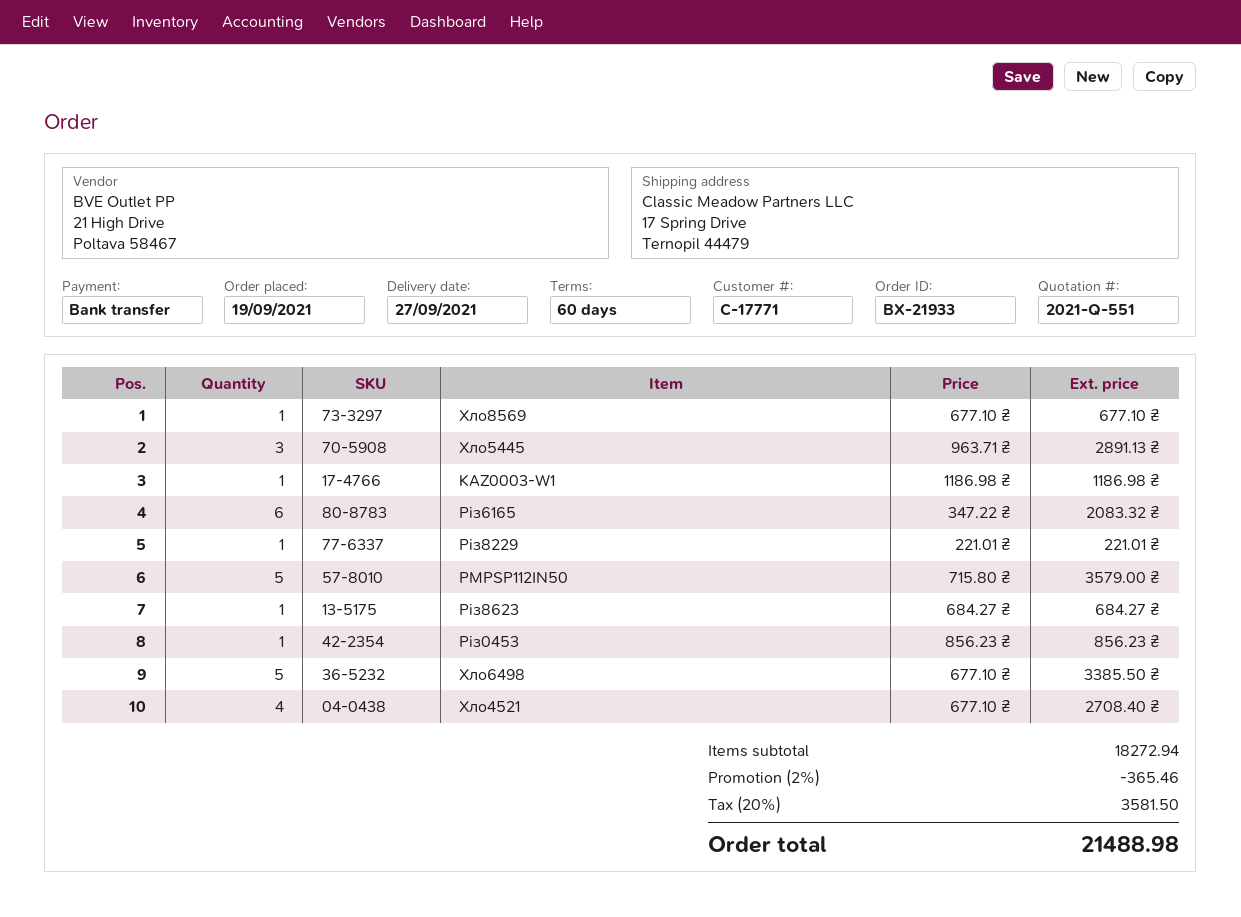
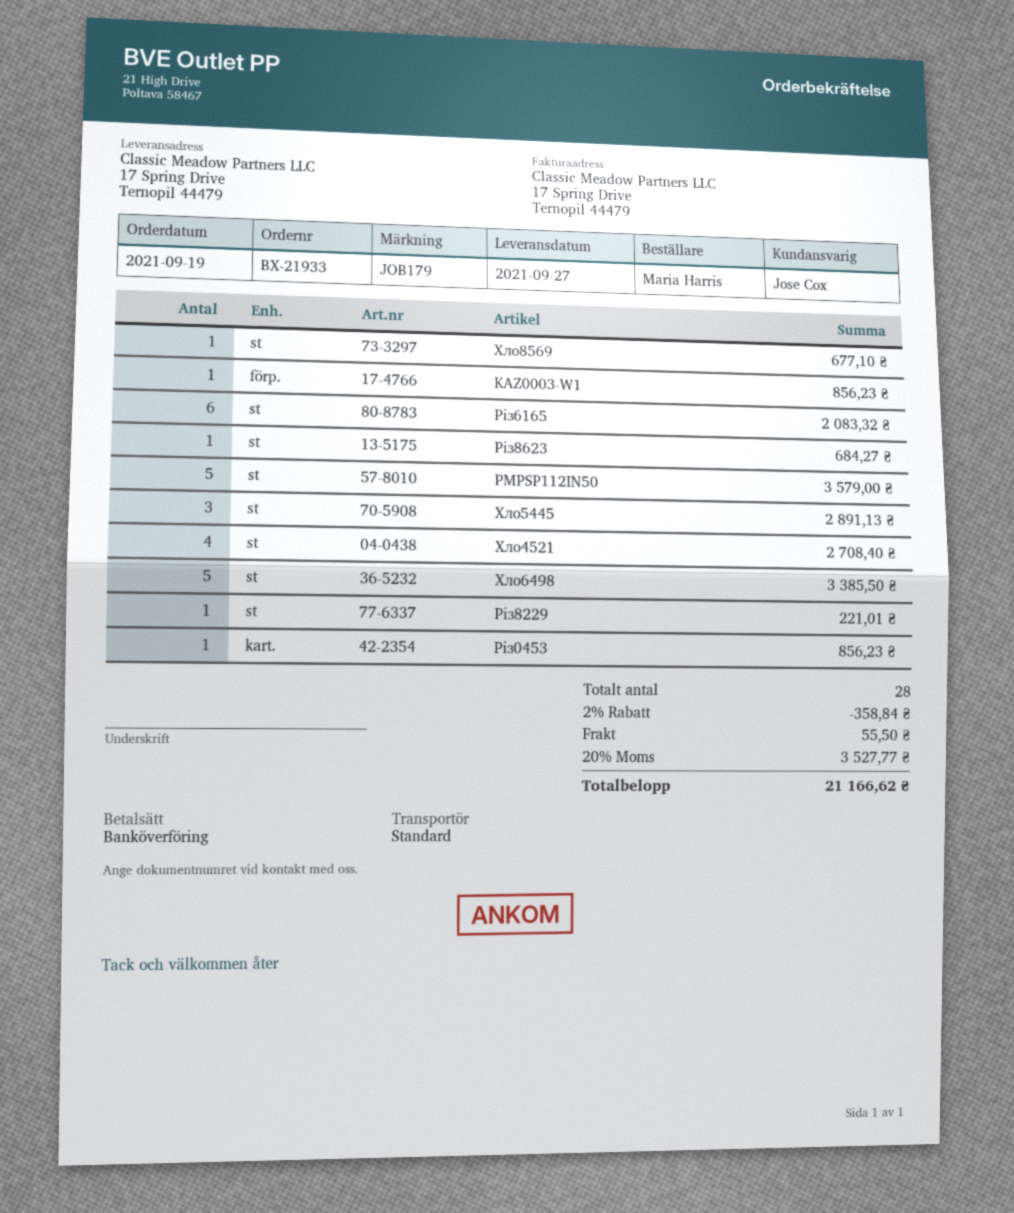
KAZ0003-W1: 1 for 1186.98 -> 1 for 856.23
discount: 2% = 365.46 -> 2% = 358.84
shipping: none -> 55.50
tax: 20% = 3581.50 -> 20% = 3527.77
total: 21488.98 -> 21166.62

